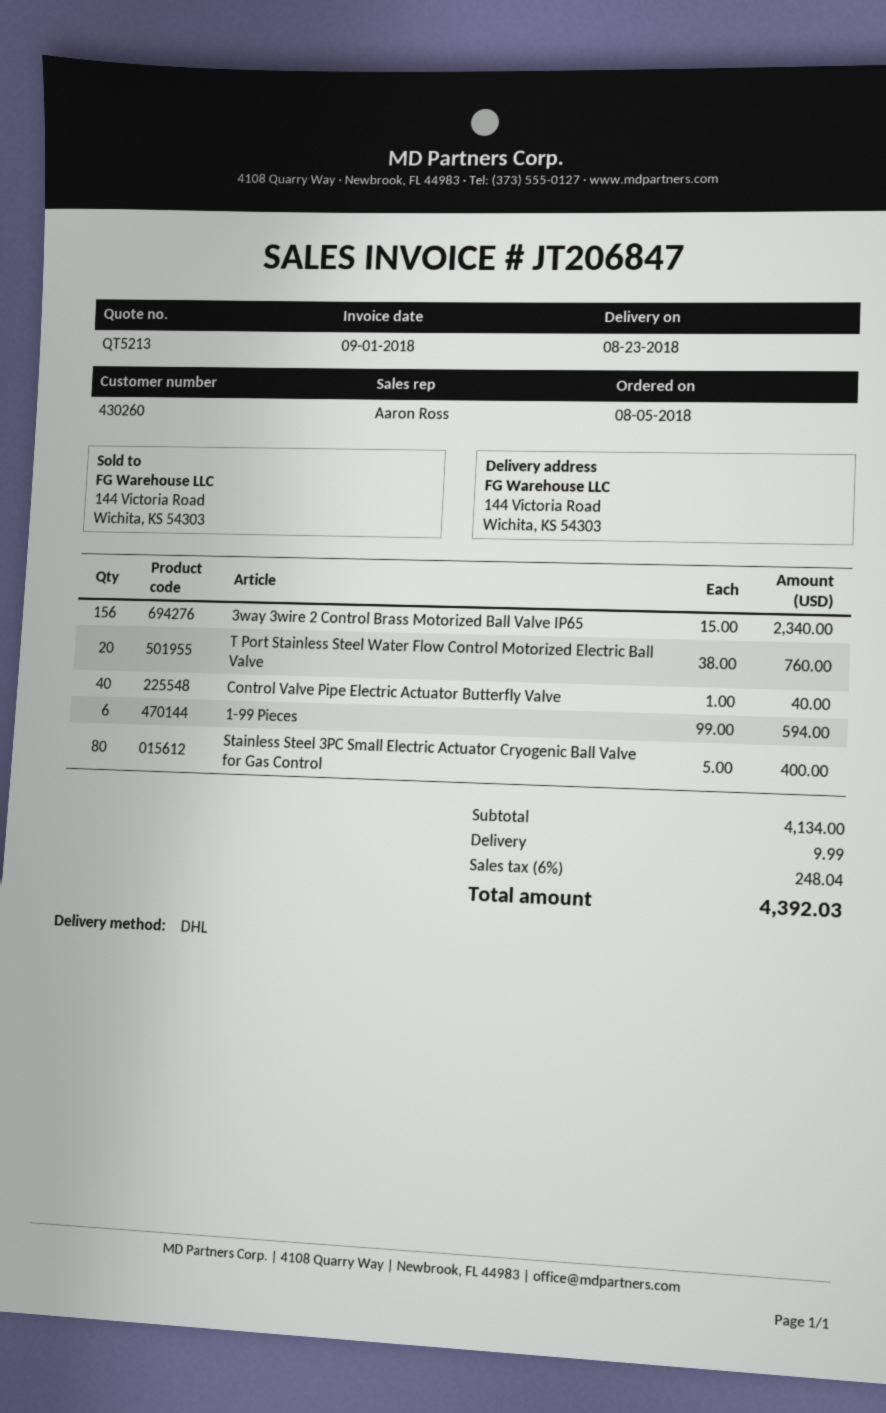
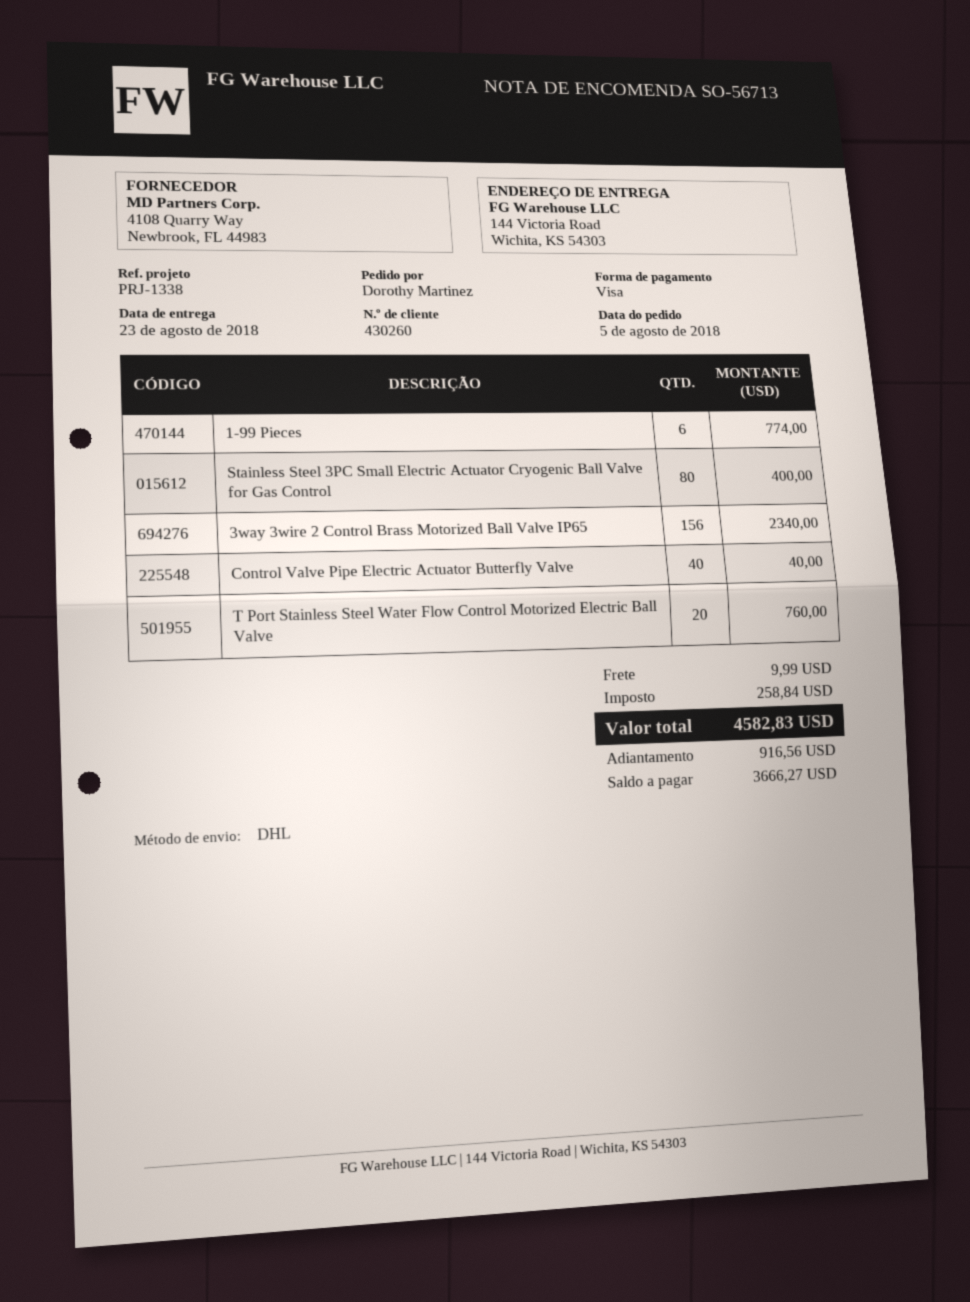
1-99 Pieces: 6 for 594.00 -> 6 for 774.00
tax: 248.04 -> 258.84
total: 4392.03 -> 4582.83

